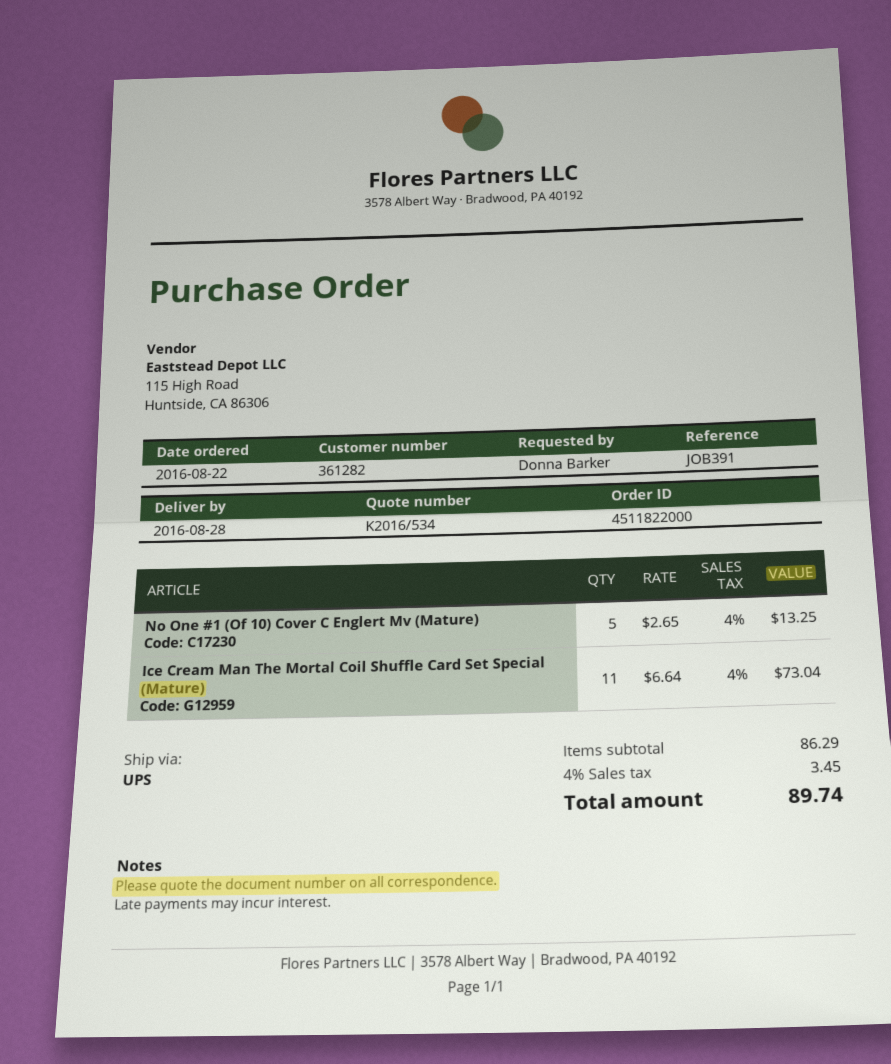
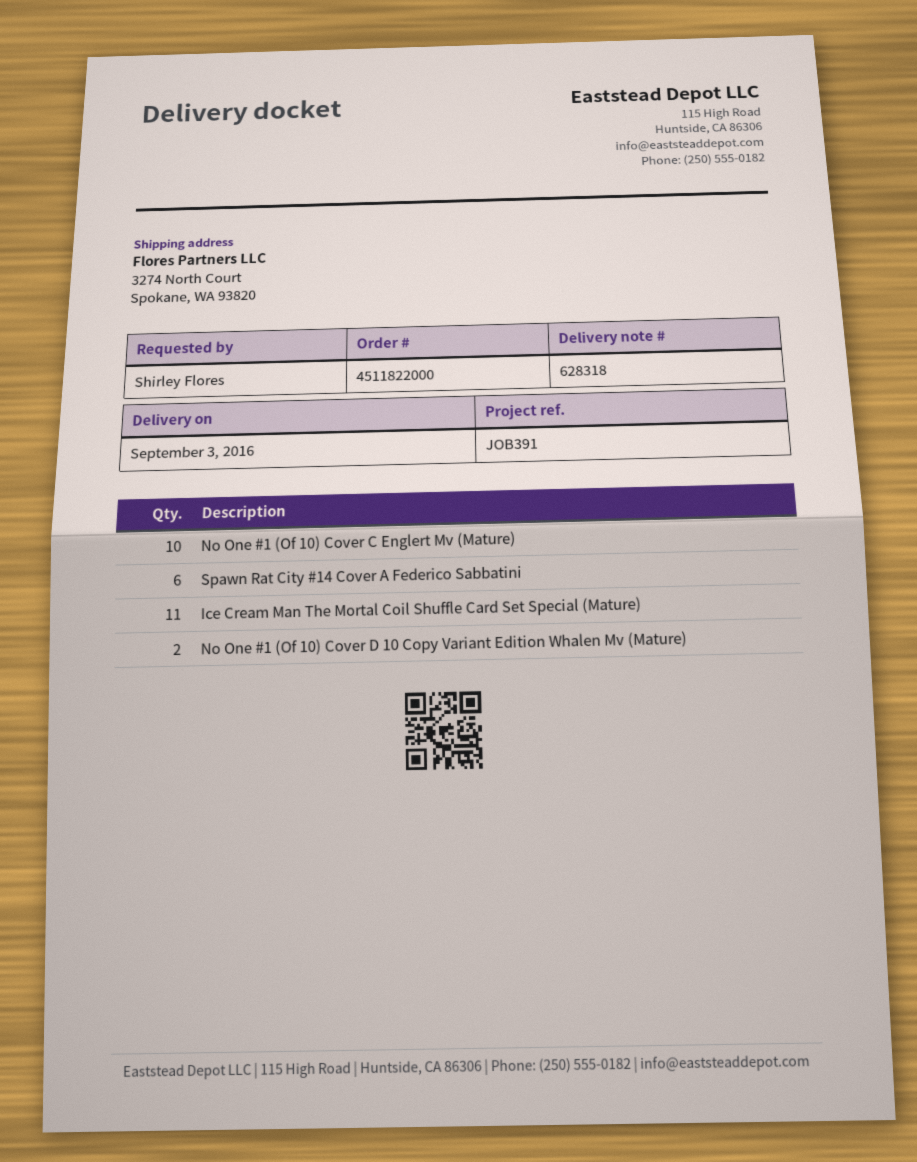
delivery date: 2016-08-28 -> 2016-09-03
ordered by: Donna Barker -> Shirley Flores
No One #1 (Of 10) Cover C Englert Mv (Mature): 5 -> 10
Spawn Rat City #14 Cover A Federico Sabbatini: none -> 6
No One #1 (Of 10) Cover D 10 Copy Variant Edition Whalen Mv (Mature): none -> 2

